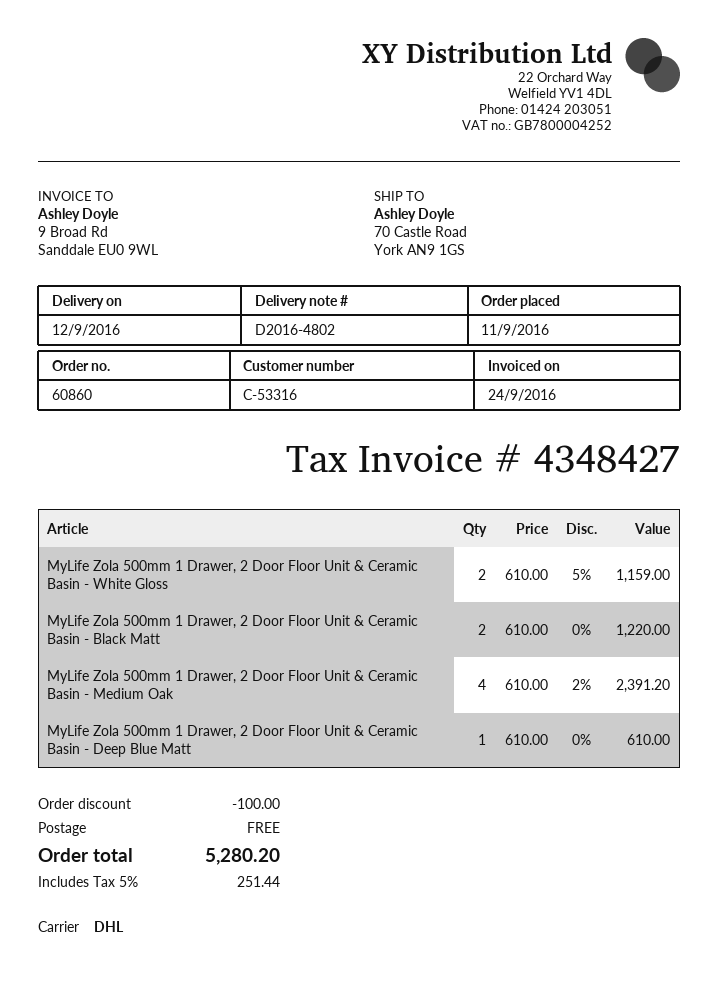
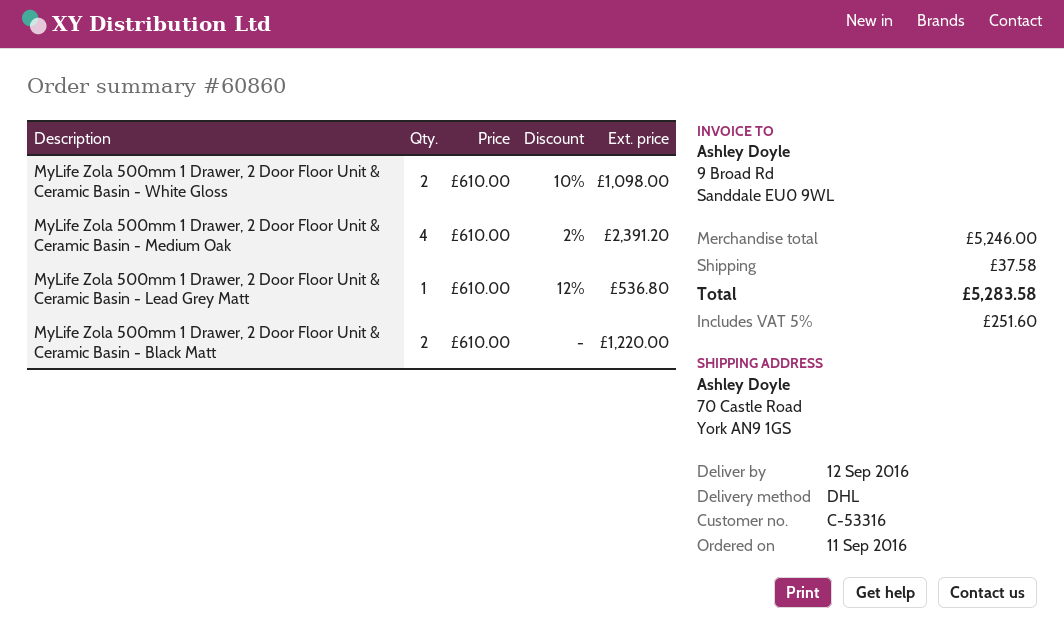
MyLife Zola 500mm 1 Drawer, 2 Door Floor Unit & Ceramic Basin - White Gloss: 2 x 610.00 - 5% = 1159.00 -> 2 x 610.00 - 10% = 1098.00
MyLife Zola 500mm 1 Drawer, 2 Door Floor Unit & Ceramic Basin - Deep Blue Matt: 1 x 610.00 = 610.00 -> none
MyLife Zola 500mm 1 Drawer, 2 Door Floor Unit & Ceramic Basin - Lead Grey Matt: none -> 1 x 610.00 - 12% = 536.80
discount: 100.00 -> none
shipping: 0.00 -> 37.58
tax: 5% = 251.44 -> 5% = 251.60
total: 5280.20 -> 5283.58

